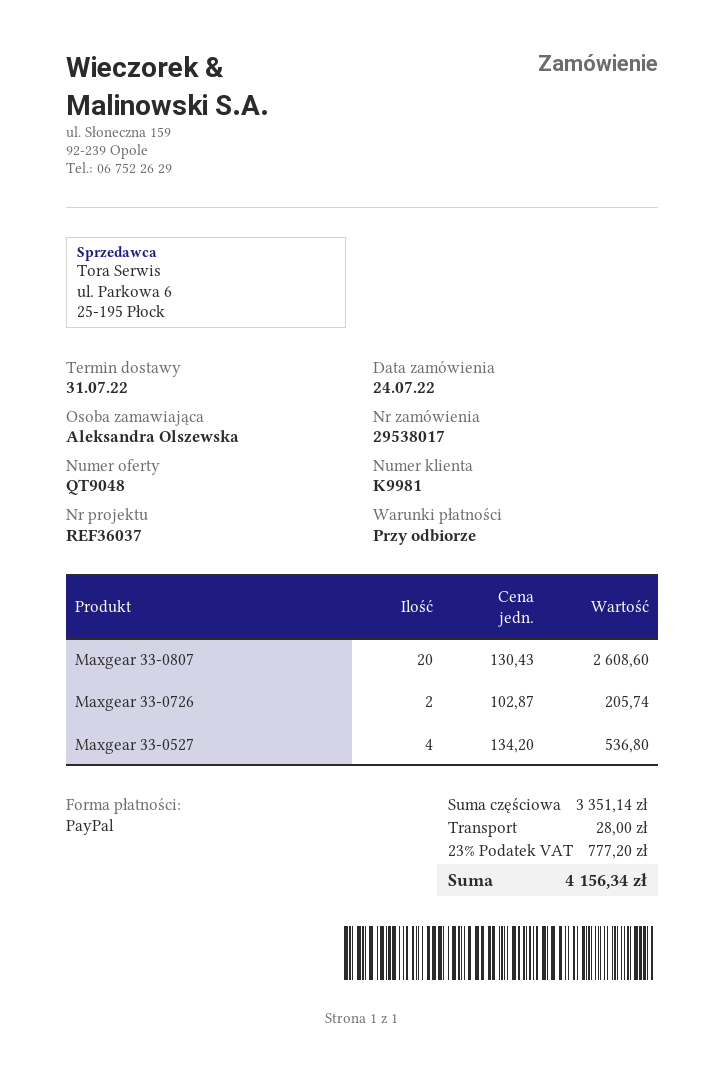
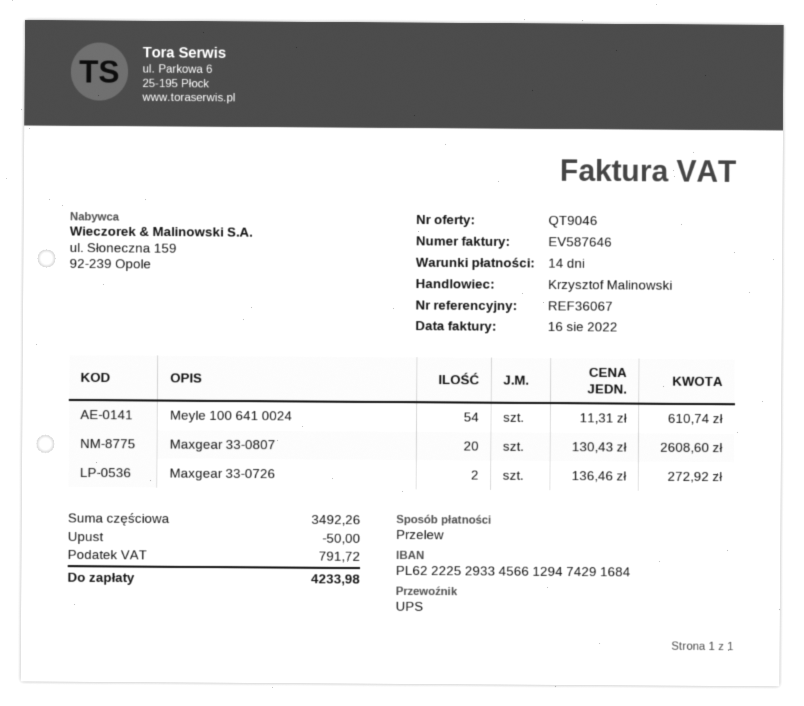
quote number: QT9048 -> QT9046
payment terms: on receipt -> 14 days
reference: REF36037 -> REF36067
payment method: PayPal -> bank transfer
Maxgear 33-0726: 2 x 102.87 = 205.74 -> 2 x 136.46 = 272.92
Maxgear 33-0527: 4 x 134.20 = 536.80 -> none
Meyle 100 641 0024: none -> 54 x 11.31 = 610.74
subtotal: 3351.14 -> 3492.26
discount: none -> 50.00
shipping: 28.00 -> none
tax: 777.20 -> 791.72
total: 4156.34 -> 4233.98

